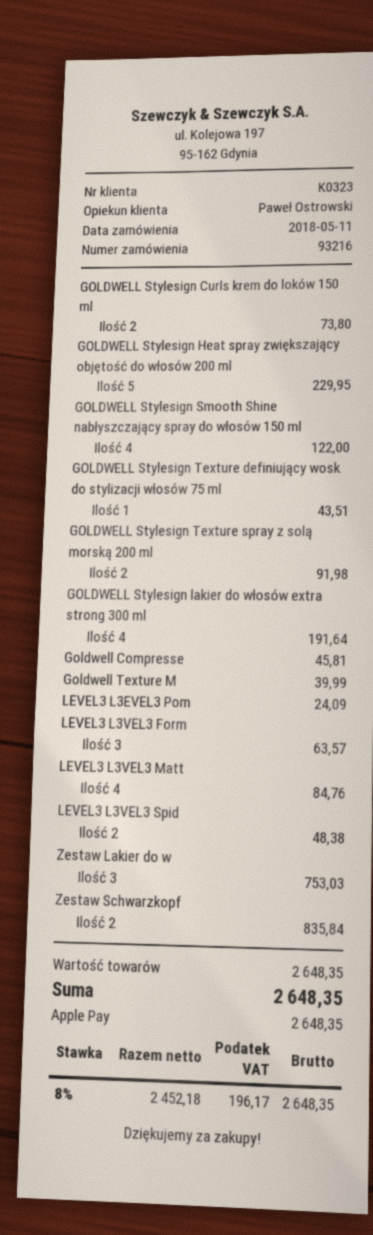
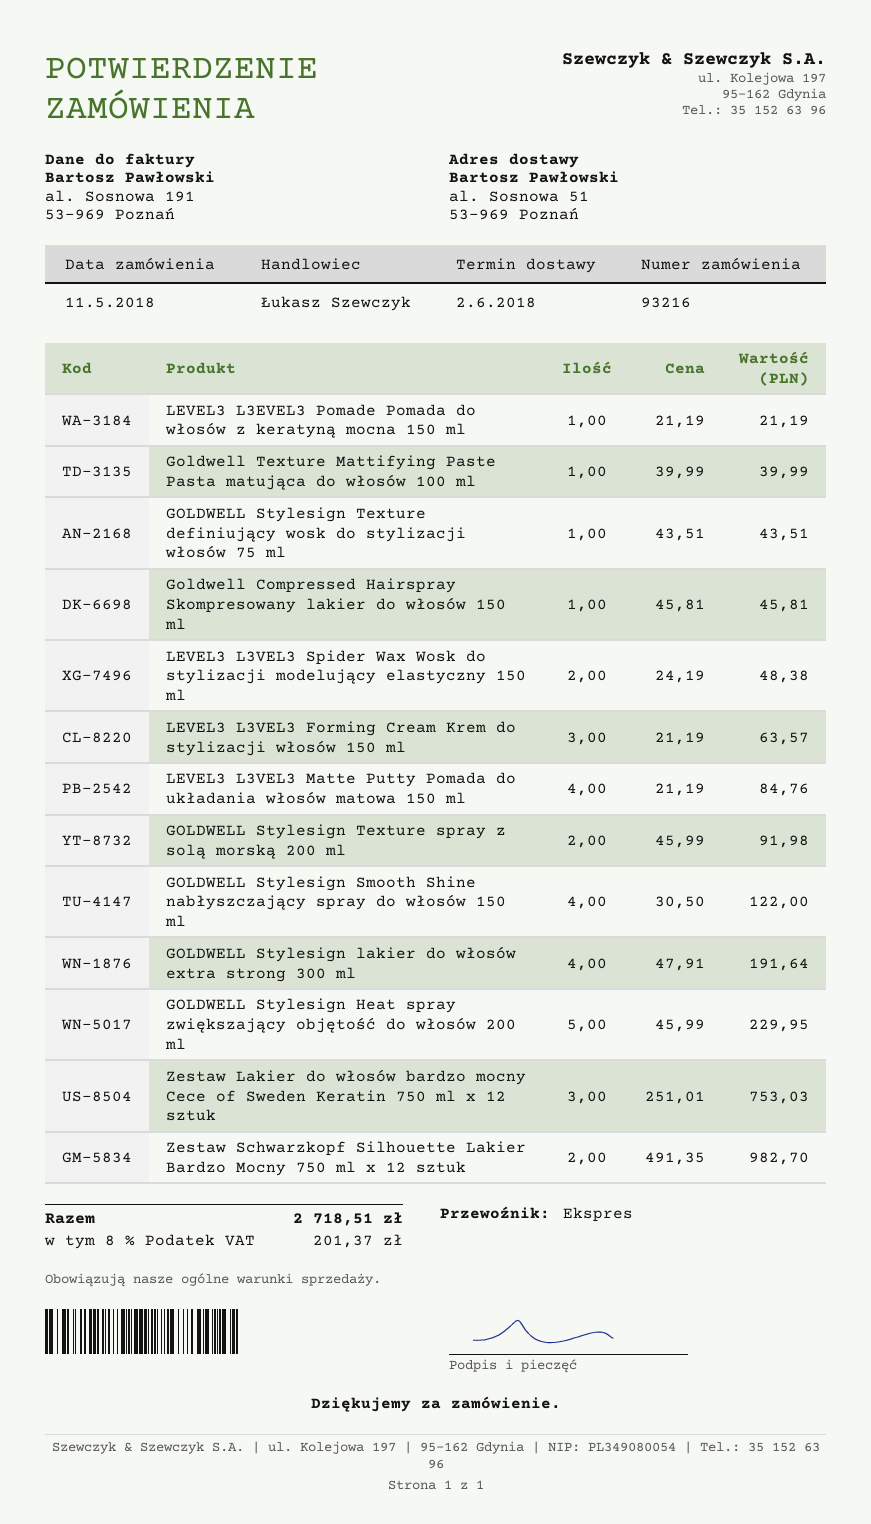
sales rep: Paweł Ostrowski -> Łukasz Szewczyk
GOLDWELL Stylesign Curls krem do loków 150 ml: 2 for 73.80 -> none
LEVEL3 L3EVEL3 Pom: 1 for 24.09 -> 1 for 21.19
Zestaw Schwarzkopf: 2 for 835.84 -> 2 for 982.70
tax: 8% = 196.17 -> 8% = 201.37
total: 2648.35 -> 2718.51

